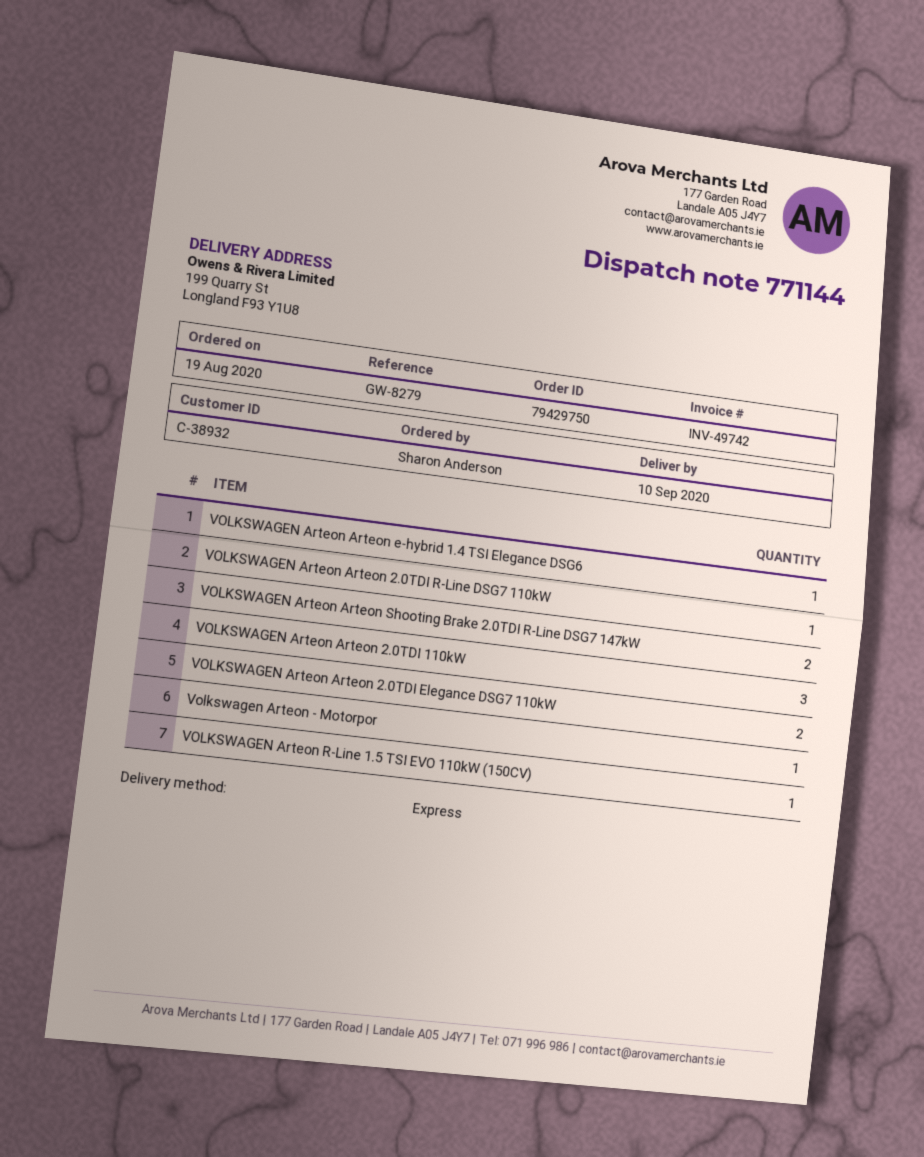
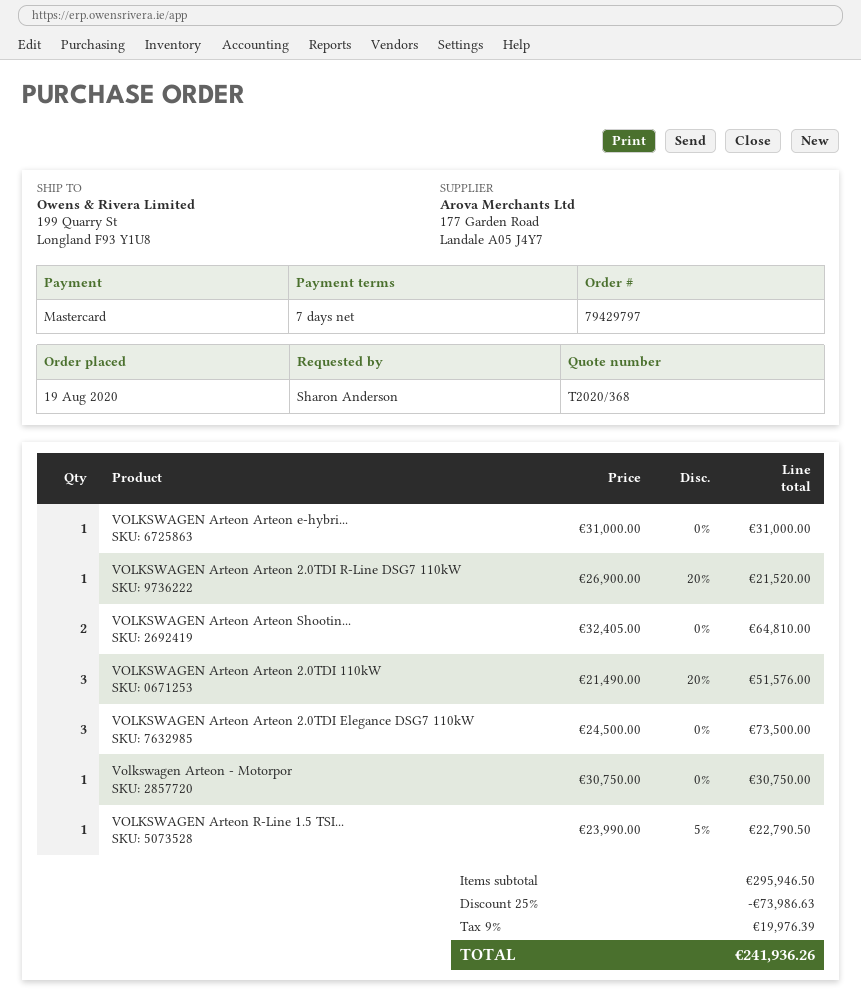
order number: 79429750 -> 79429797
VOLKSWAGEN Arteon Arteon 2.0TDI Elegance DSG7 110kW: 2 -> 3

